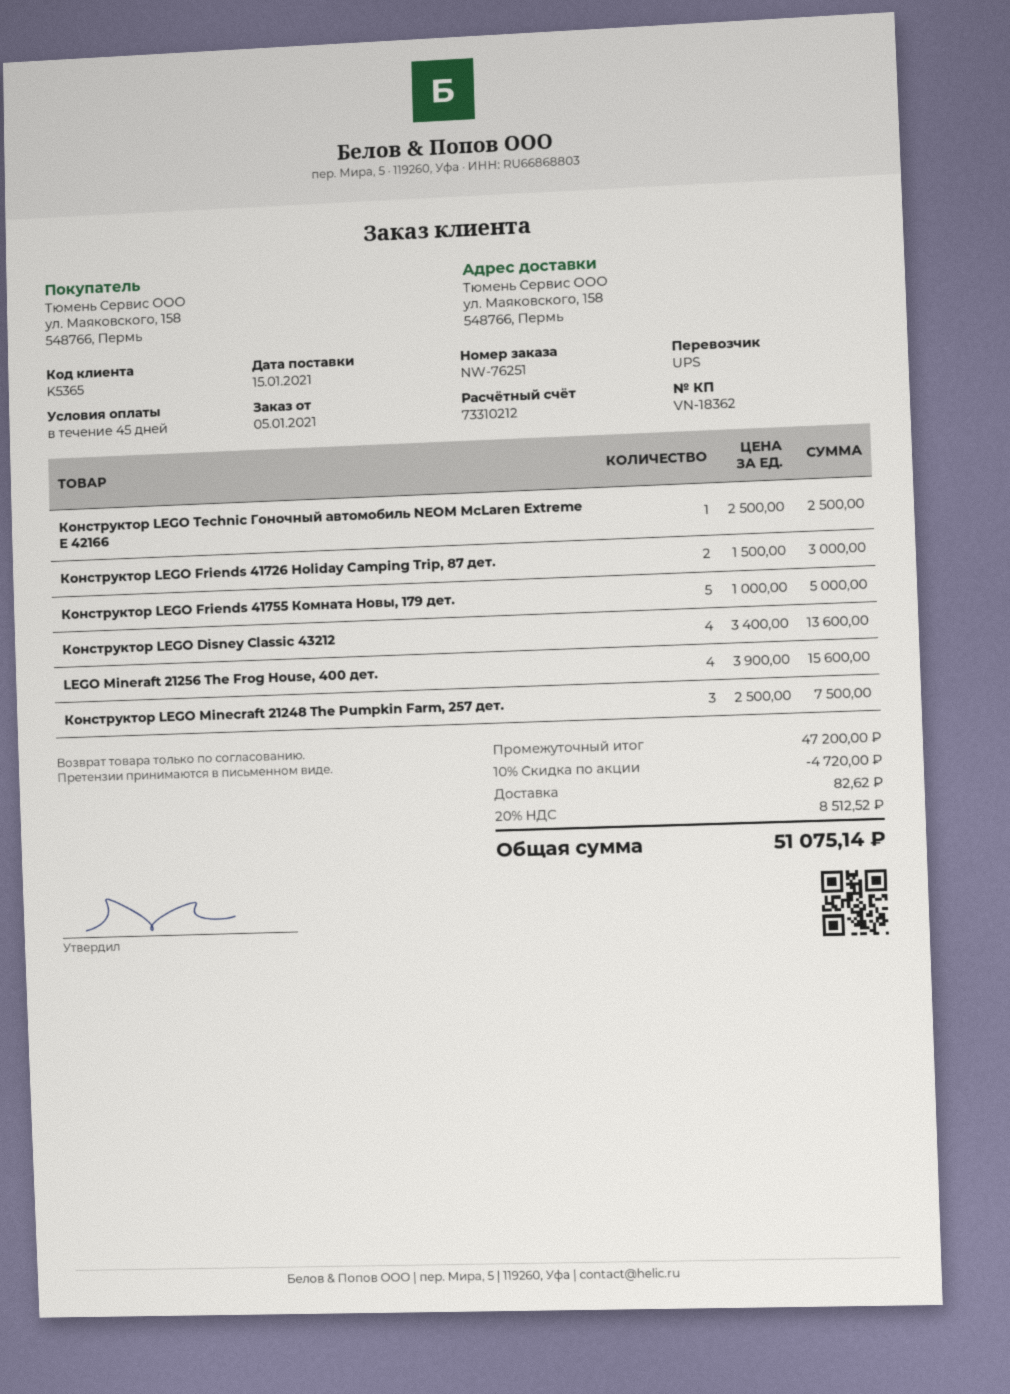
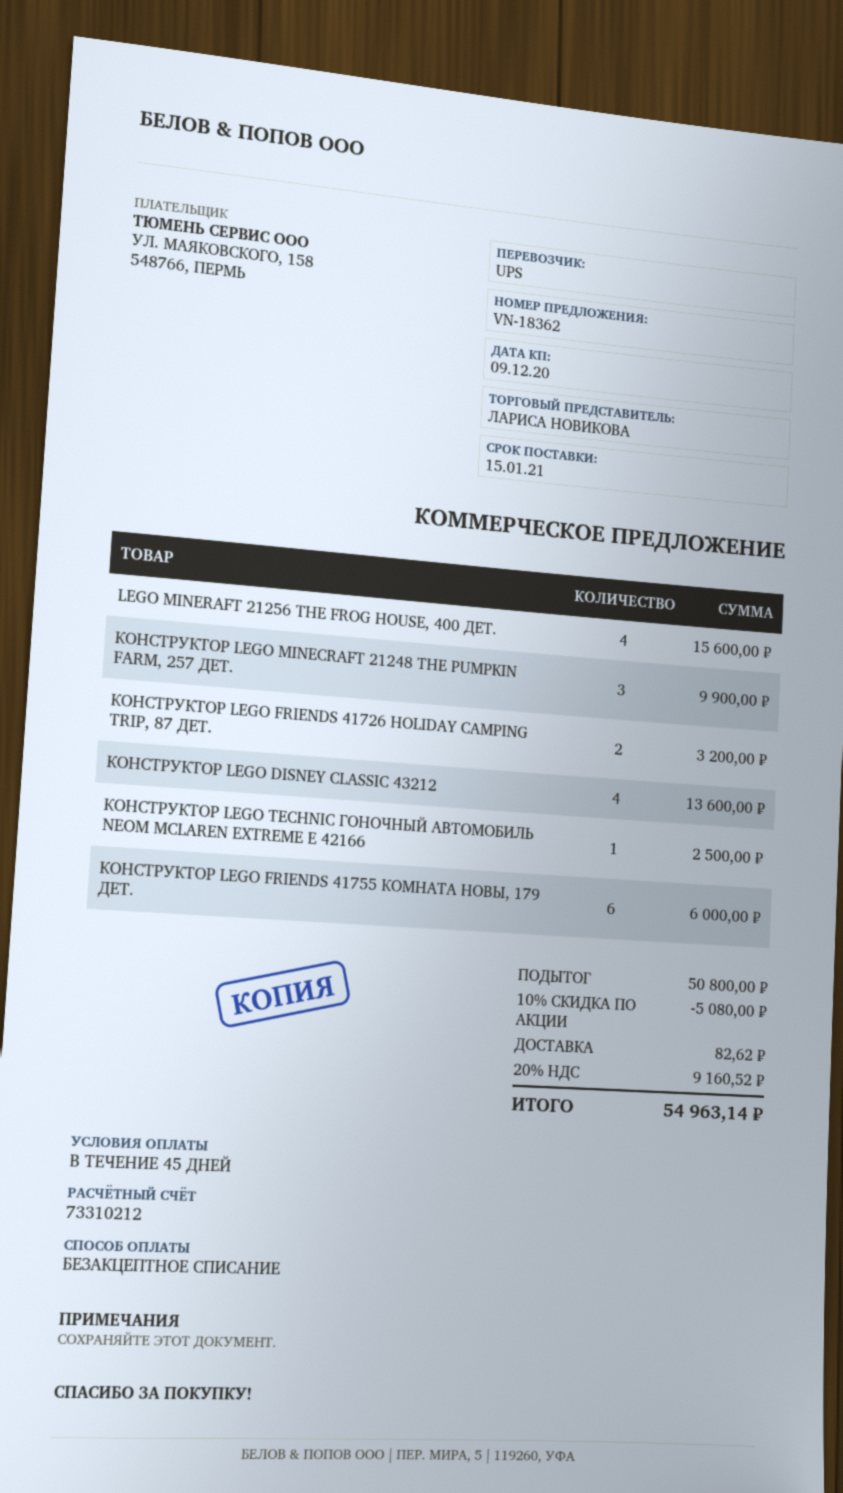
Конструктор LEGO Friends 41726 Holiday Camping Trip, 87 дет.: 2 for 3000.00 -> 2 for 3200.00
Конструктор LEGO Friends 41755 Комната Новы, 179 дет.: 5 for 5000.00 -> 6 for 6000.00
Конструктор LEGO Minecraft 21248 The Pumpkin Farm, 257 дет.: 3 for 7500.00 -> 3 for 9900.00
subtotal: 47200.00 -> 50800.00
discount: 10% = 4720.00 -> 10% = 5080.00
tax: 20% = 8512.52 -> 20% = 9160.52
total: 51075.14 -> 54963.14

